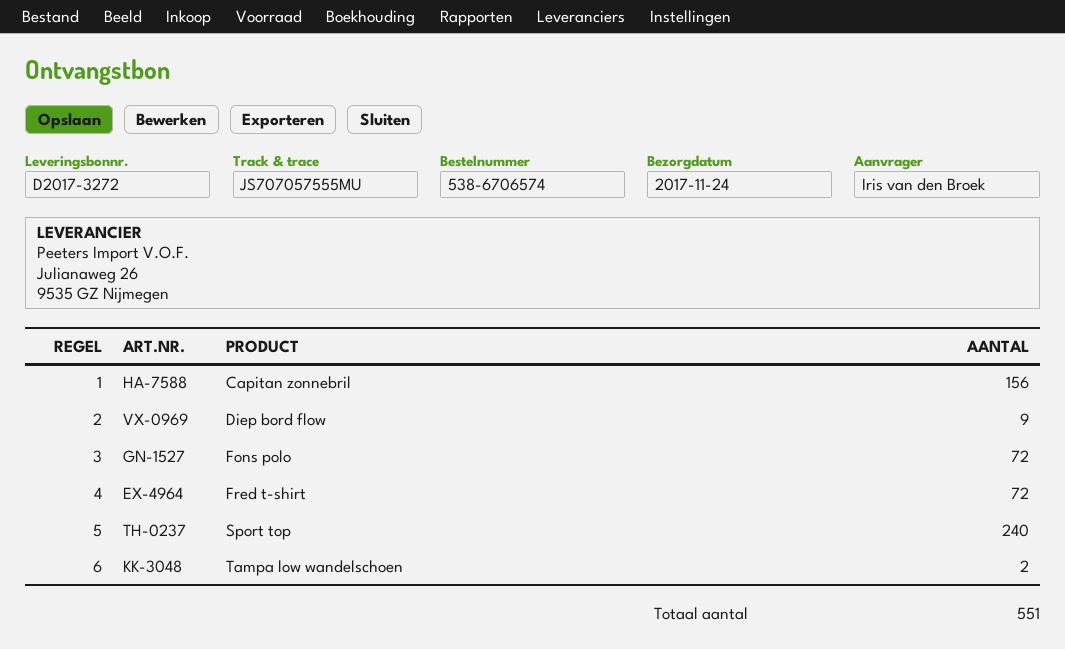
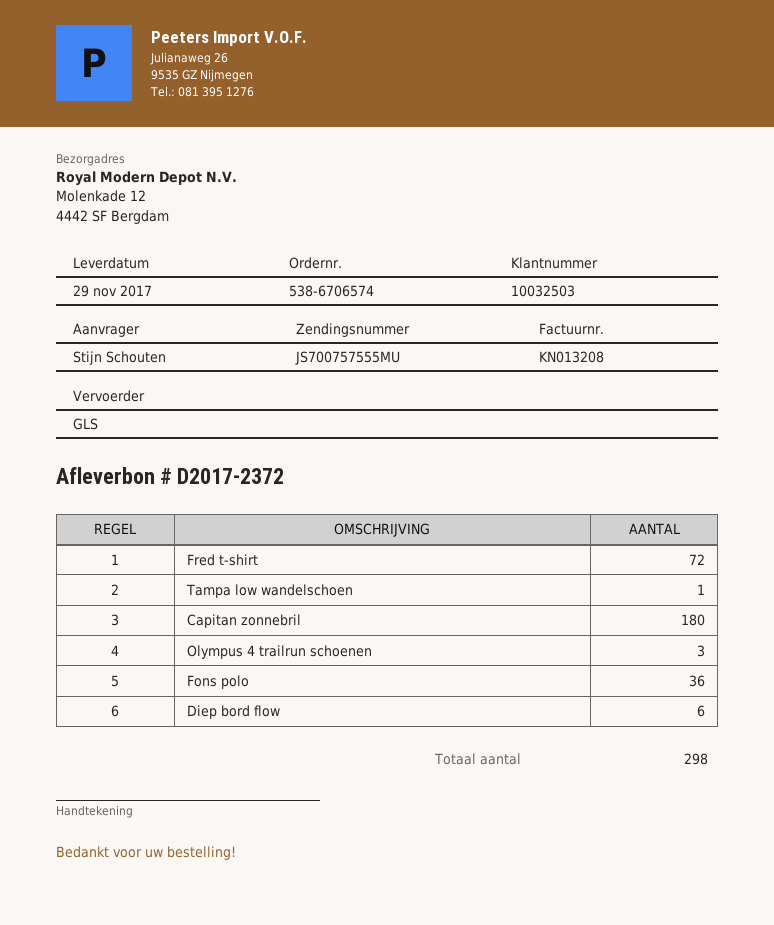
delivery note number: D2017-3272 -> D2017-2372
delivery date: 2017-11-24 -> 2017-11-29
ordered by: Iris van den Broek -> Stijn Schouten
tracking number: JS707057555MU -> JS700757555MU
Capitan zonnebril: 156 -> 180
Diep bord flow: 9 -> 6
Fons polo: 72 -> 36
Sport top: 240 -> none
Tampa low wandelschoen: 2 -> 1
Olympus 4 trailrun schoenen: none -> 3
total quantity: 551 -> 298

